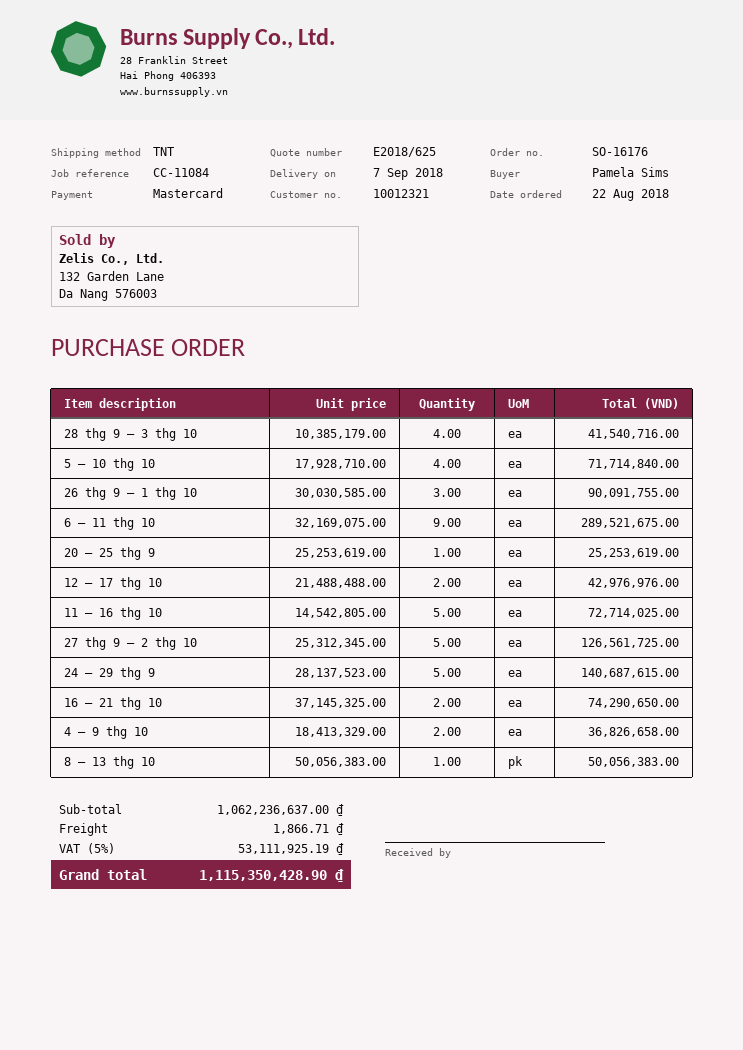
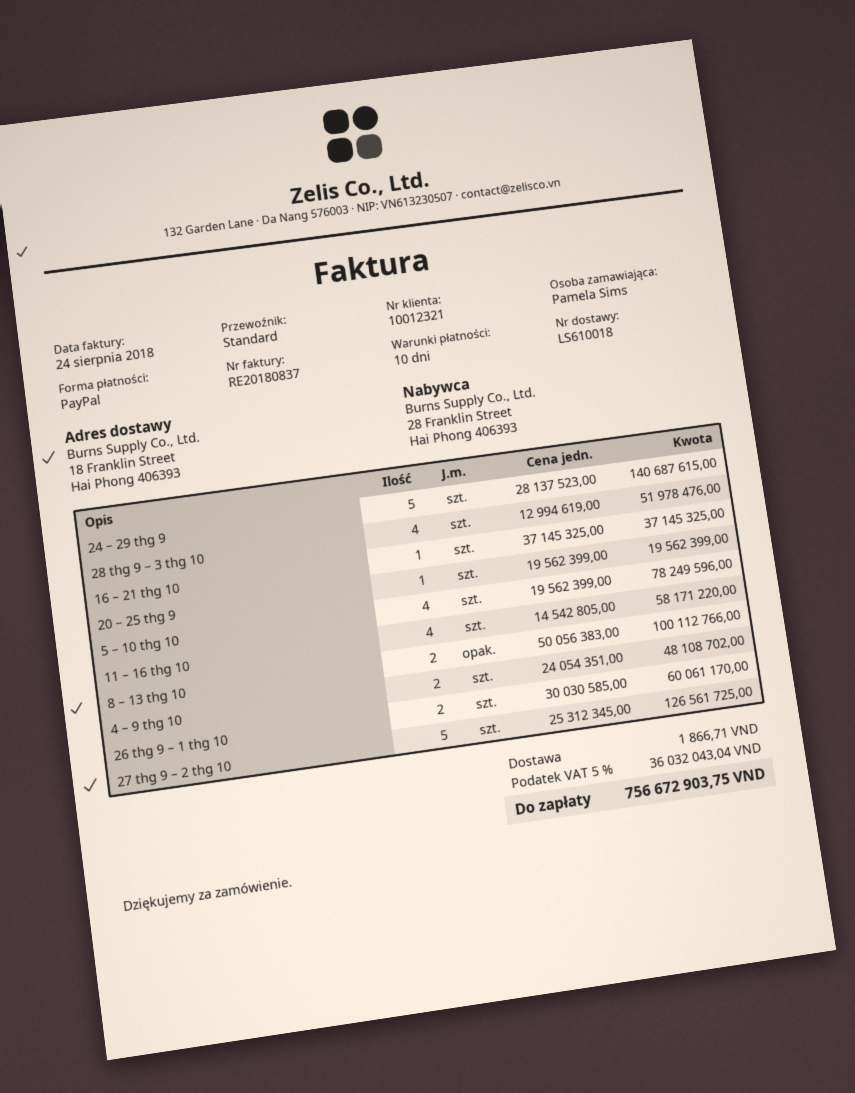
payment method: Mastercard -> PayPal
shipping method: TNT -> standard
28 thg 9 – 3 thg 10: 4 x 10385179.00 = 41540716.00 -> 4 x 12994619.00 = 51978476.00
5 – 10 thg 10: 4 x 17928710.00 = 71714840.00 -> 4 x 19562399.00 = 78249596.00
26 thg 9 – 1 thg 10: 3 x 30030585.00 = 90091755.00 -> 2 x 30030585.00 = 60061170.00
6 – 11 thg 10: 9 x 32169075.00 = 289521675.00 -> none
20 – 25 thg 9: 1 x 25253619.00 = 25253619.00 -> 1 x 19562399.00 = 19562399.00
12 – 17 thg 10: 2 x 21488488.00 = 42976976.00 -> none
11 – 16 thg 10: 5 x 14542805.00 = 72714025.00 -> 4 x 14542805.00 = 58171220.00
16 – 21 thg 10: 2 x 37145325.00 = 74290650.00 -> 1 x 37145325.00 = 37145325.00
4 – 9 thg 10: 2 x 18413329.00 = 36826658.00 -> 2 x 24054351.00 = 48108702.00
8 – 13 thg 10: 1 x 50056383.00 = 50056383.00 -> 2 x 50056383.00 = 100112766.00
tax: 5% = 53111925.19 -> 5% = 36032043.04
total: 1115350428.90 -> 756672903.75

